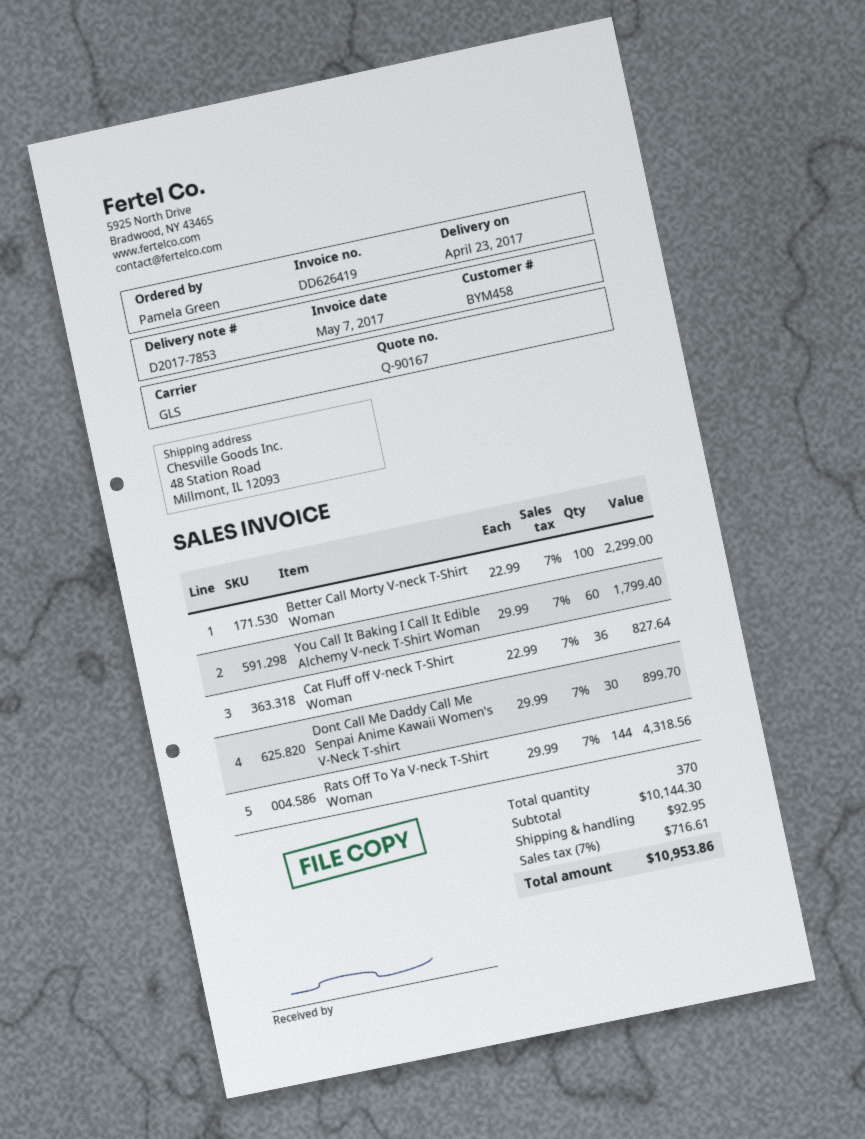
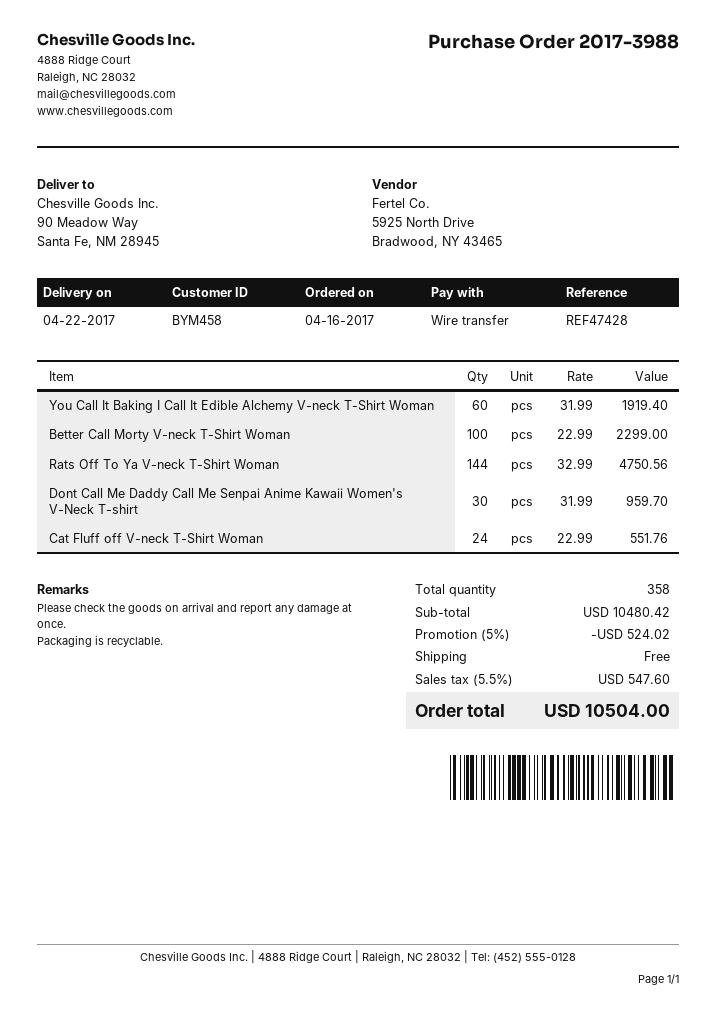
delivery date: 2017-04-23 -> 2017-04-22
ship to: 48 Station Road, Millmont, IL 12093 -> 90 Meadow Way, Santa Fe, NM 28945
You Call It Baking I Call It Edible Alchemy V-neck T-Shirt Woman: 60 x 29.99 = 1799.40 -> 60 x 31.99 = 1919.40
Cat Fluff off V-neck T-Shirt Woman: 36 x 22.99 = 827.64 -> 24 x 22.99 = 551.76
Dont Call Me Daddy Call Me Senpai Anime Kawaii Women's V-Neck T-shirt: 30 x 29.99 = 899.70 -> 30 x 31.99 = 959.70
Rats Off To Ya V-neck T-Shirt Woman: 144 x 29.99 = 4318.56 -> 144 x 32.99 = 4750.56
total quantity: 370 -> 358
subtotal: 10144.30 -> 10480.42
discount: none -> 5% = 524.02
shipping: 92.95 -> 0.00
tax: 7% = 716.61 -> 5.5% = 547.60
total: 10953.86 -> 10504.00

